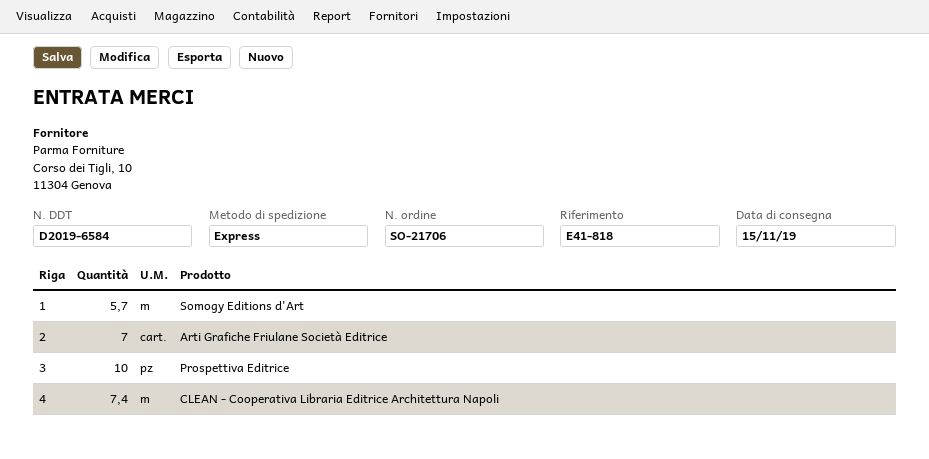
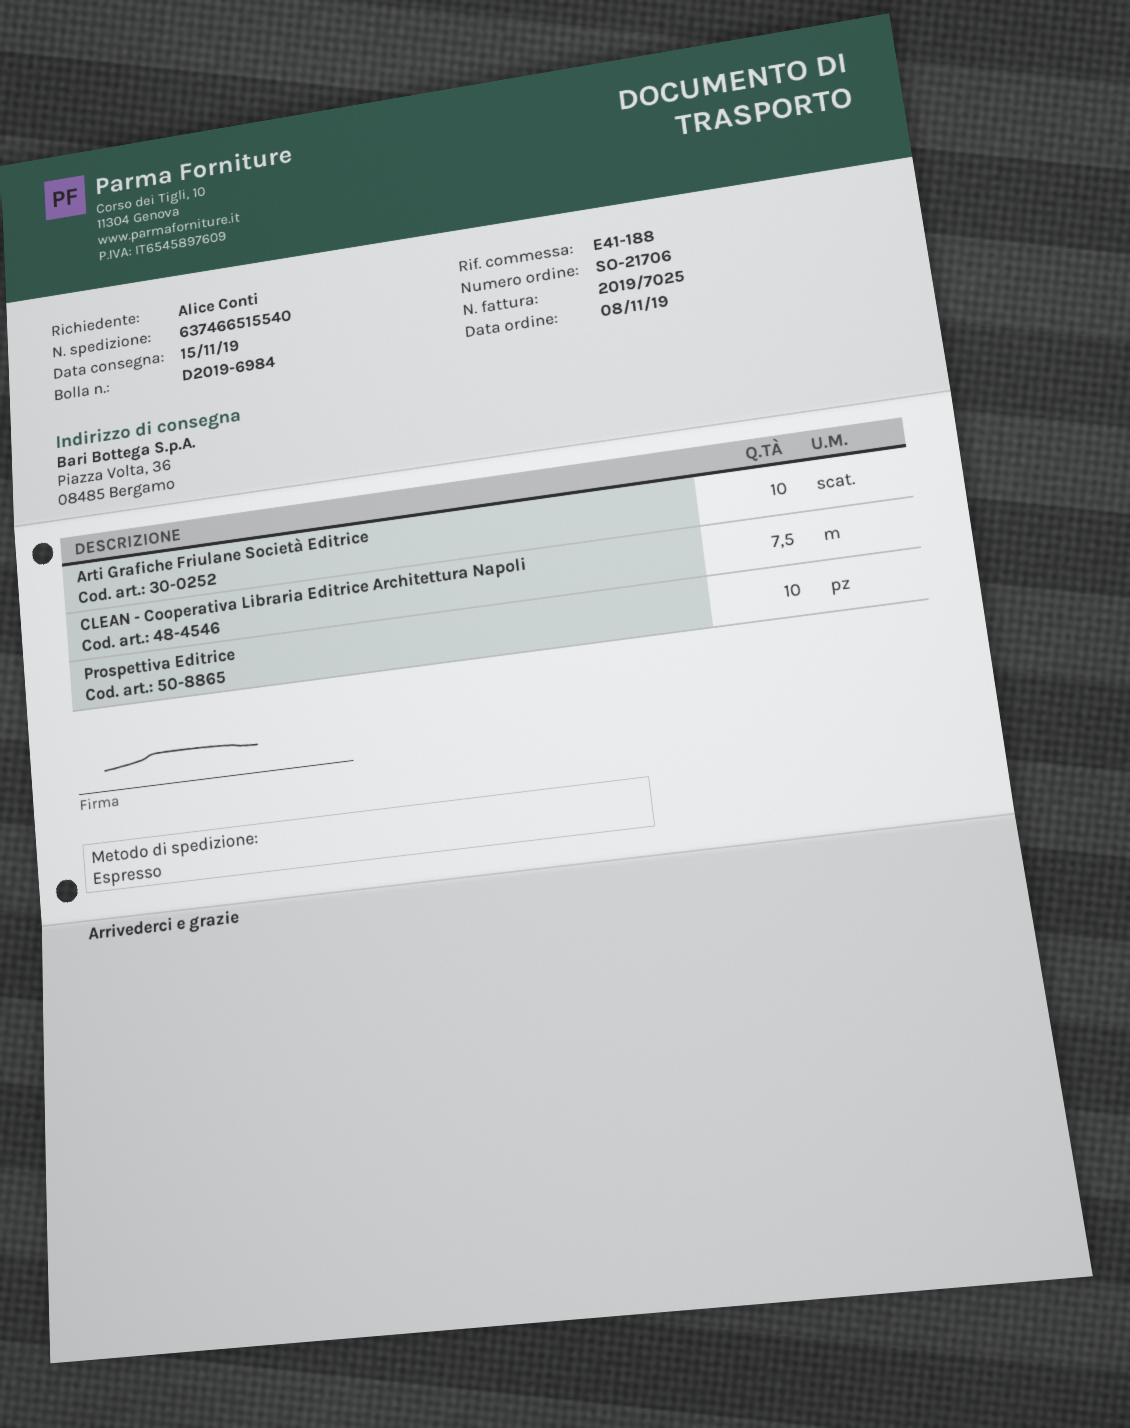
delivery note number: D2019-6584 -> D2019-6984
reference: E41-818 -> E41-188
Somogy Editions d'Art: 5.7 -> none
Arti Grafiche Friulane Società Editrice: 7 -> 10
CLEAN - Cooperativa Libraria Editrice Architettura Napoli: 7.4 -> 7.5

